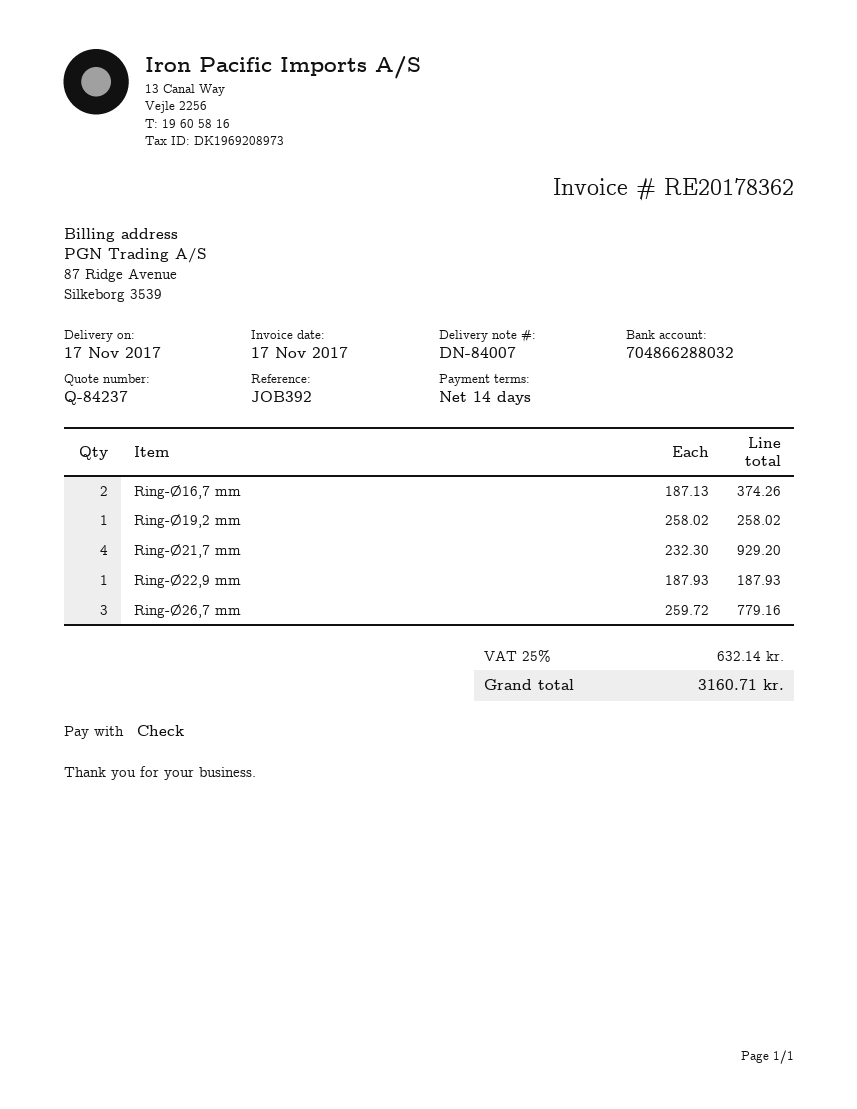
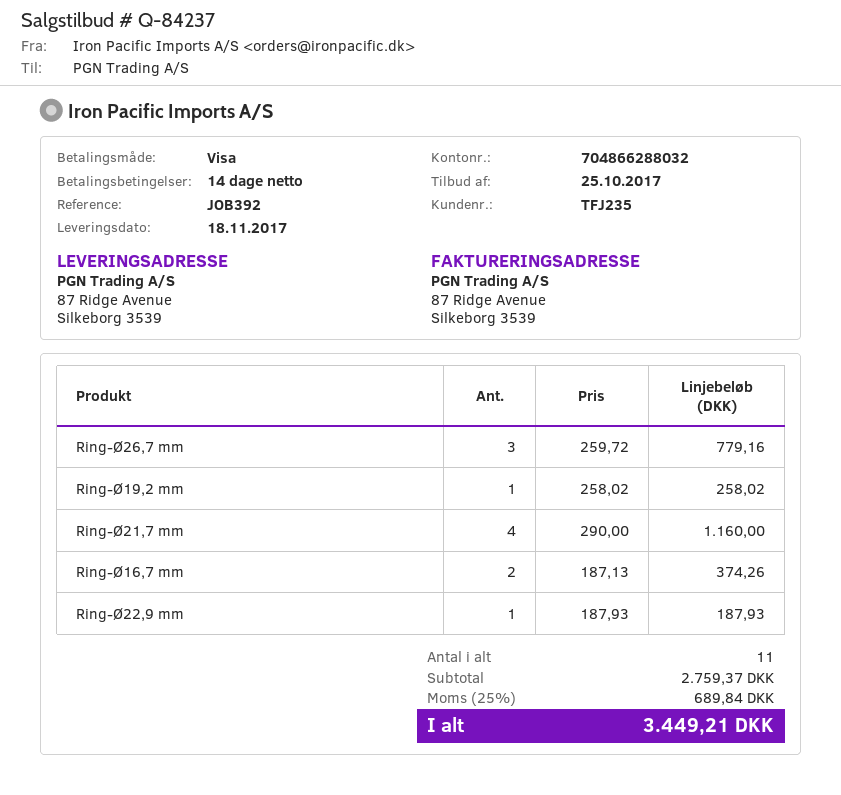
delivery date: 2017-11-17 -> 2017-11-18
payment method: cheque -> Visa
Ring-Ø21,7 mm: 4 x 232.30 = 929.20 -> 4 x 290.00 = 1160.00
tax: 25% = 632.14 -> 25% = 689.84
total: 3160.71 -> 3449.21

